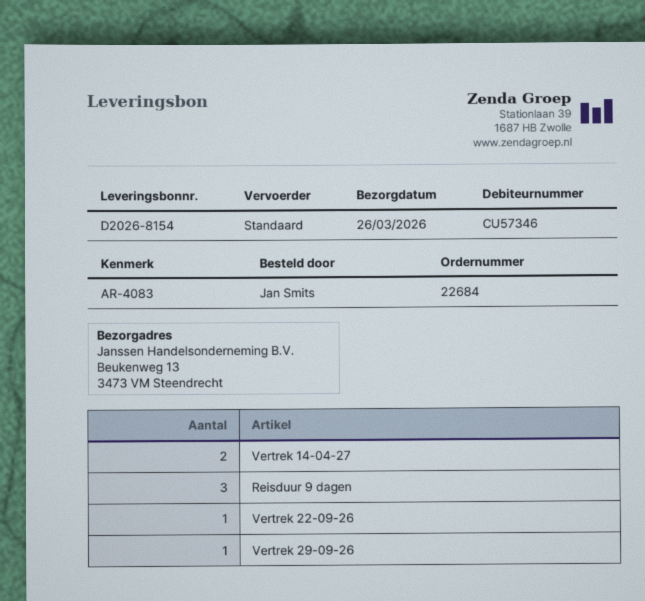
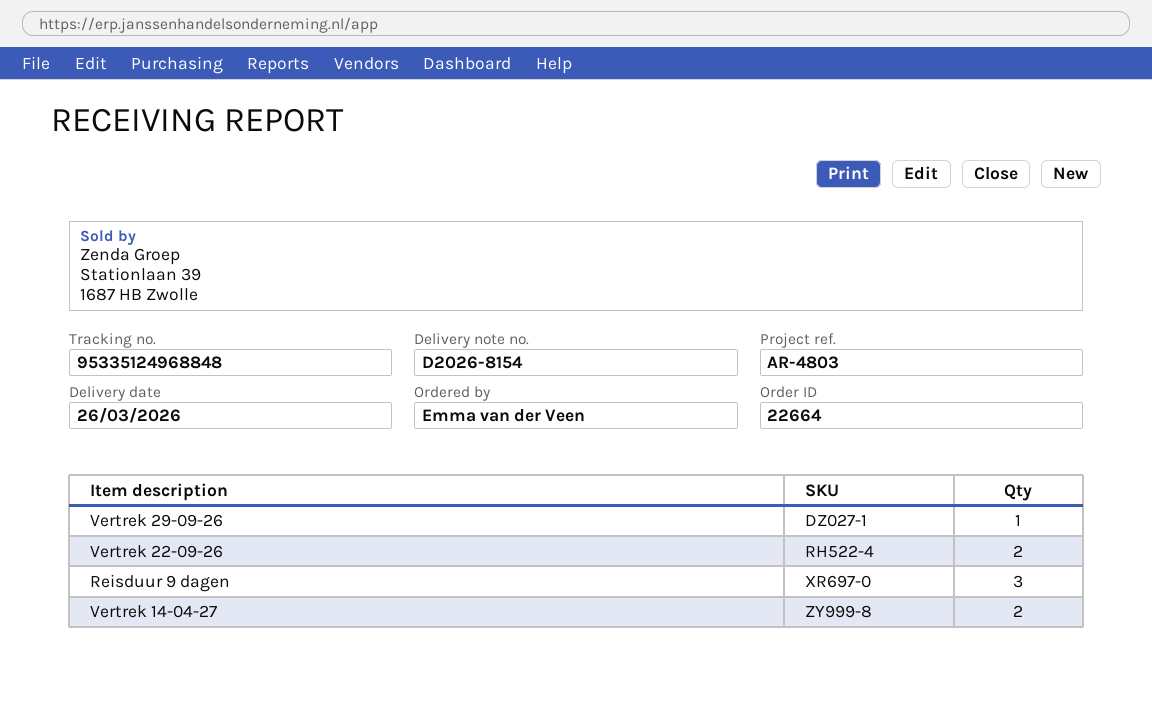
order number: 22684 -> 22664
reference: AR-4083 -> AR-4803
ordered by: Jan Smits -> Emma van der Veen
Vertrek 22-09-26: 1 -> 2

